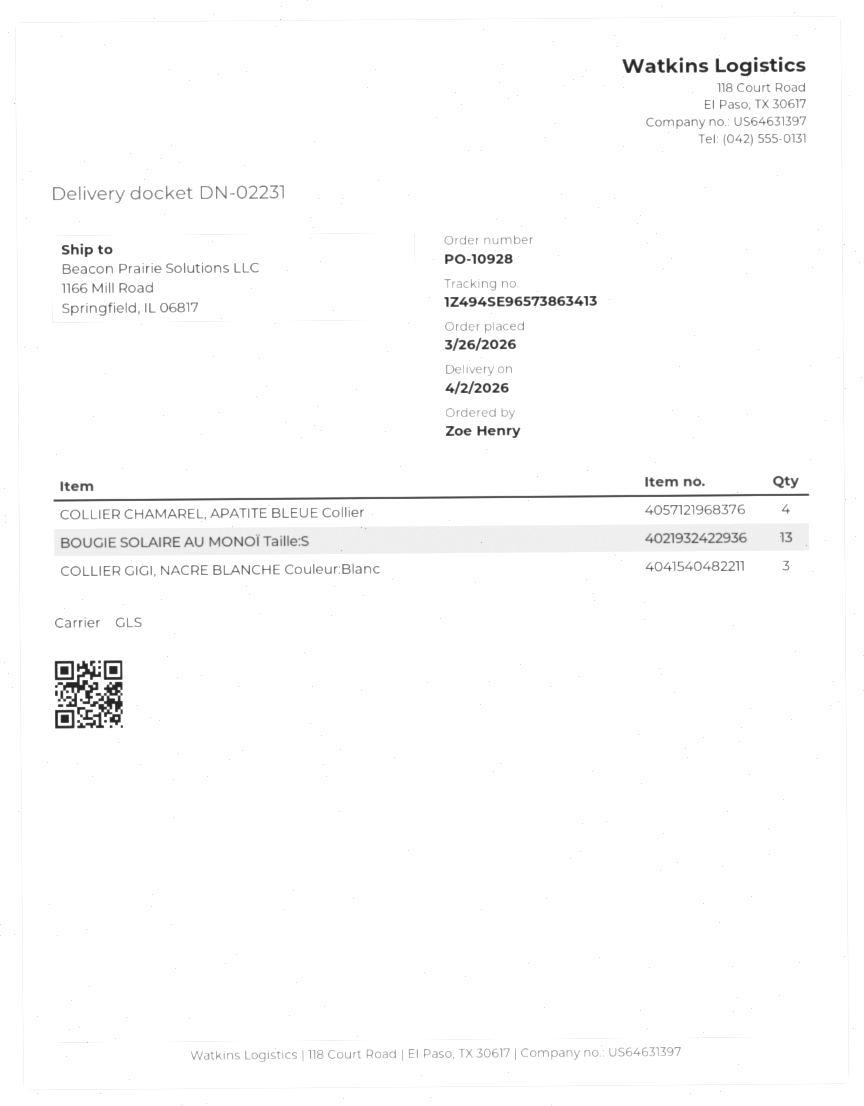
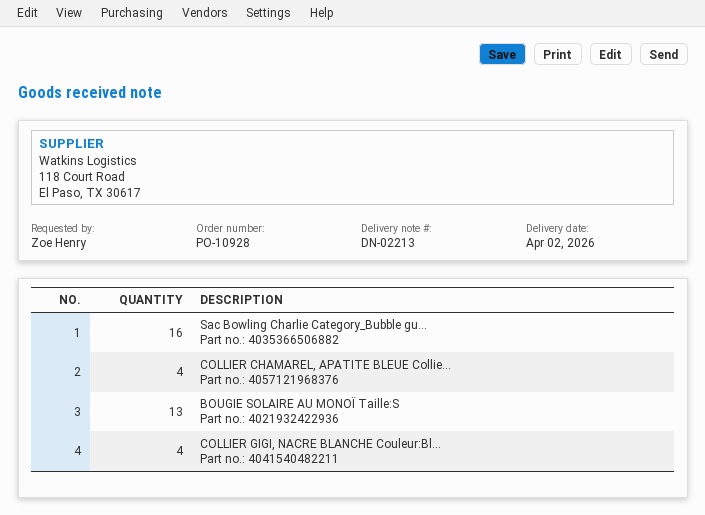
delivery note number: DN-02231 -> DN-02213
COLLIER GIGI, NACRE BLANCHE Couleur:Blanc: 3 -> 4
Sac Bowling Charlie Category_Bubble gu...: none -> 16

